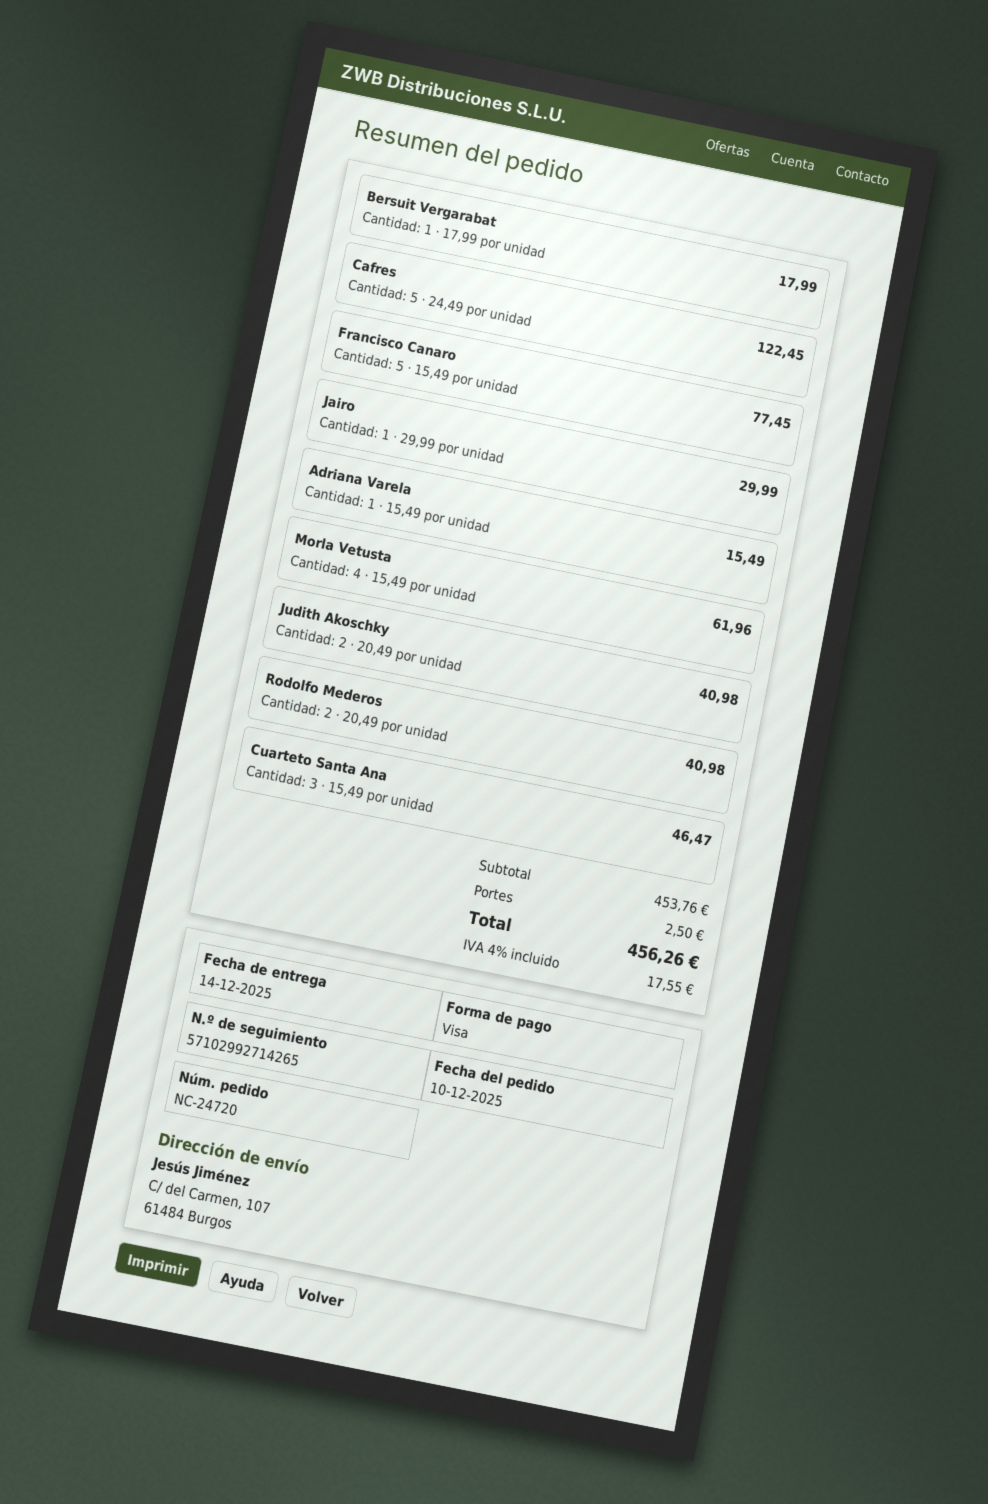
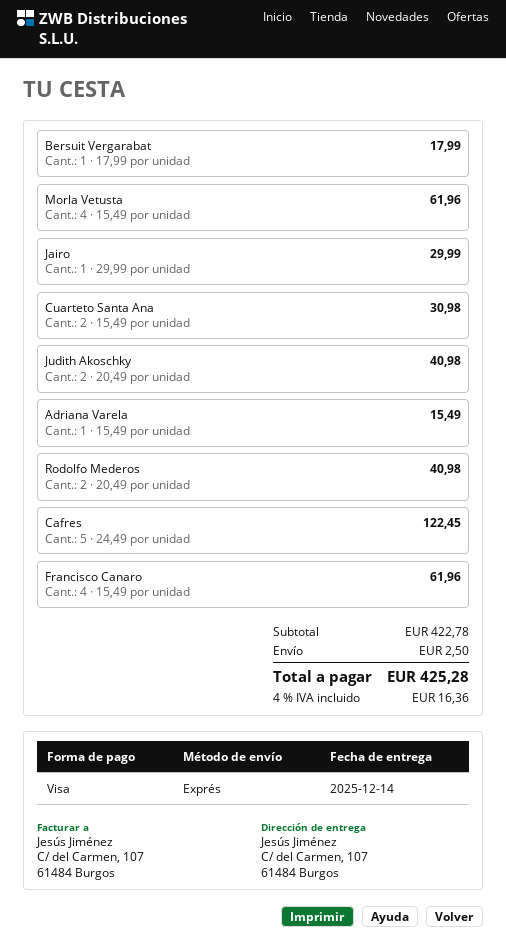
Francisco Canaro: 5 x 15.49 = 77.45 -> 4 x 15.49 = 61.96
Cuarteto Santa Ana: 3 x 15.49 = 46.47 -> 2 x 15.49 = 30.98
subtotal: 453.76 -> 422.78
tax: 4% = 17.55 -> 4% = 16.36
total: 456.26 -> 425.28

